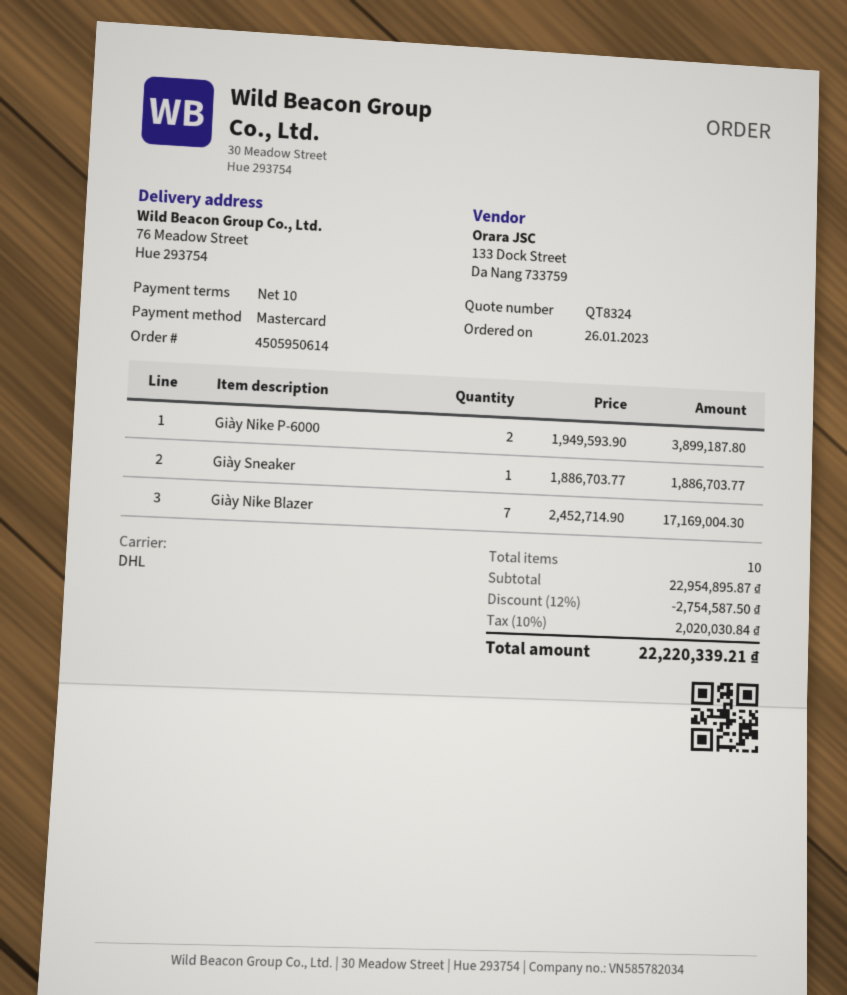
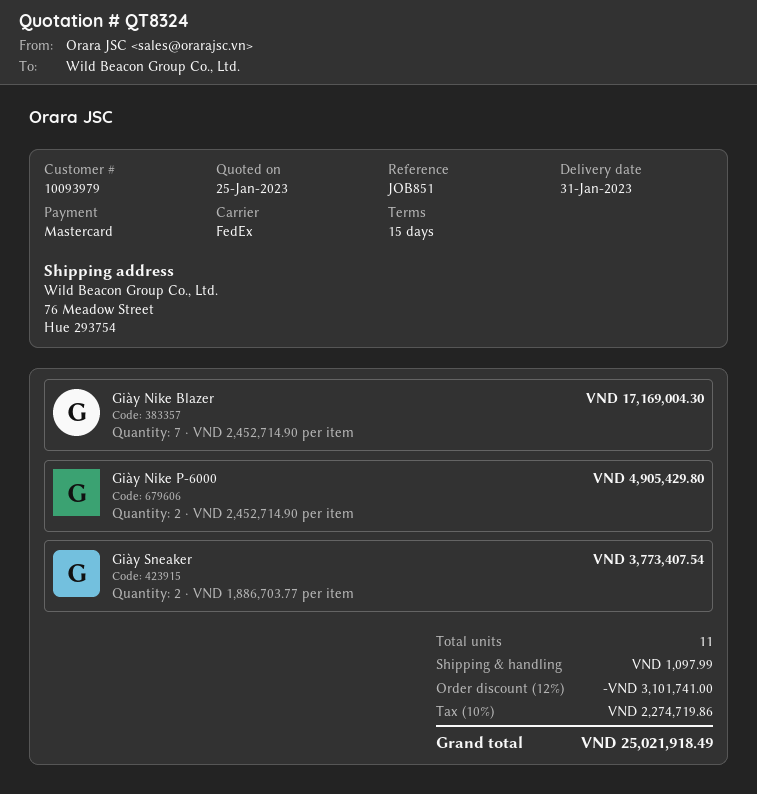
payment terms: 10 days -> 15 days
shipping method: DHL -> FedEx
Giày Nike P-6000: 2 x 1949593.90 = 3899187.80 -> 2 x 2452714.90 = 4905429.80
Giày Sneaker: 1 x 1886703.77 = 1886703.77 -> 2 x 1886703.77 = 3773407.54
total quantity: 10 -> 11
discount: 12% = 2754587.50 -> 12% = 3101741.00
shipping: none -> 1097.99
tax: 10% = 2020030.84 -> 10% = 2274719.86
total: 22220339.21 -> 25021918.49

